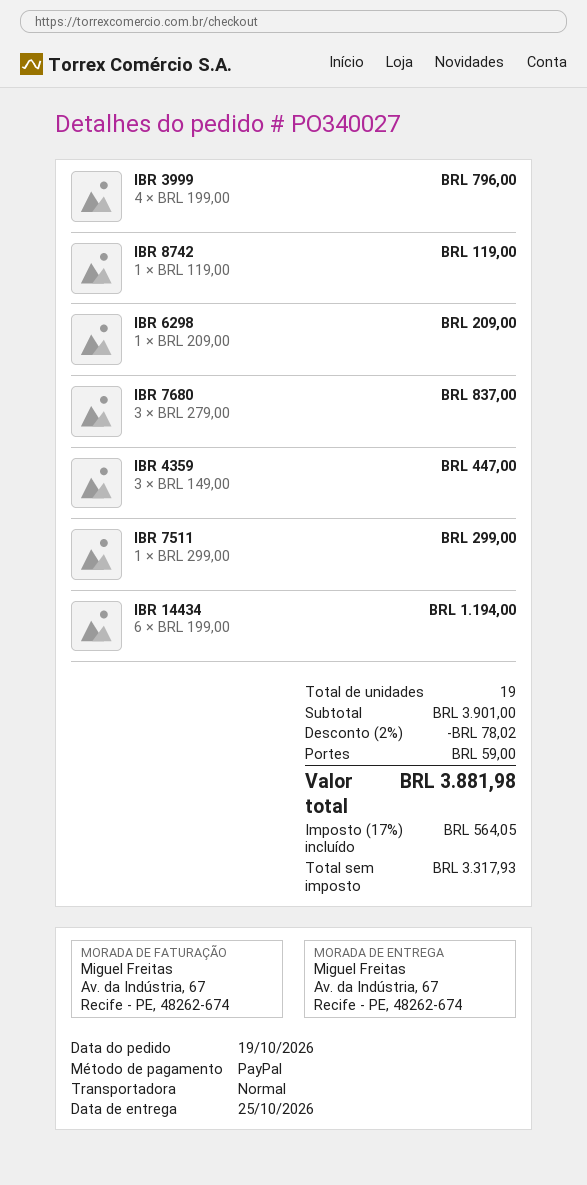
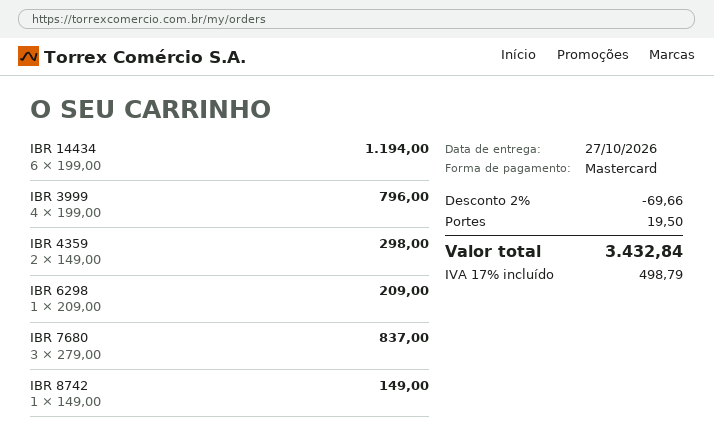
delivery date: 2026-10-25 -> 2026-10-27
payment method: PayPal -> Mastercard
IBR 8742: 1 x 119.00 = 119.00 -> 1 x 149.00 = 149.00
IBR 4359: 3 x 149.00 = 447.00 -> 2 x 149.00 = 298.00
IBR 7511: 1 x 299.00 = 299.00 -> none
discount: 2% = 78.02 -> 2% = 69.66
shipping: 59.00 -> 19.50
tax: 17% = 564.05 -> 17% = 498.79
total: 3881.98 -> 3432.84

